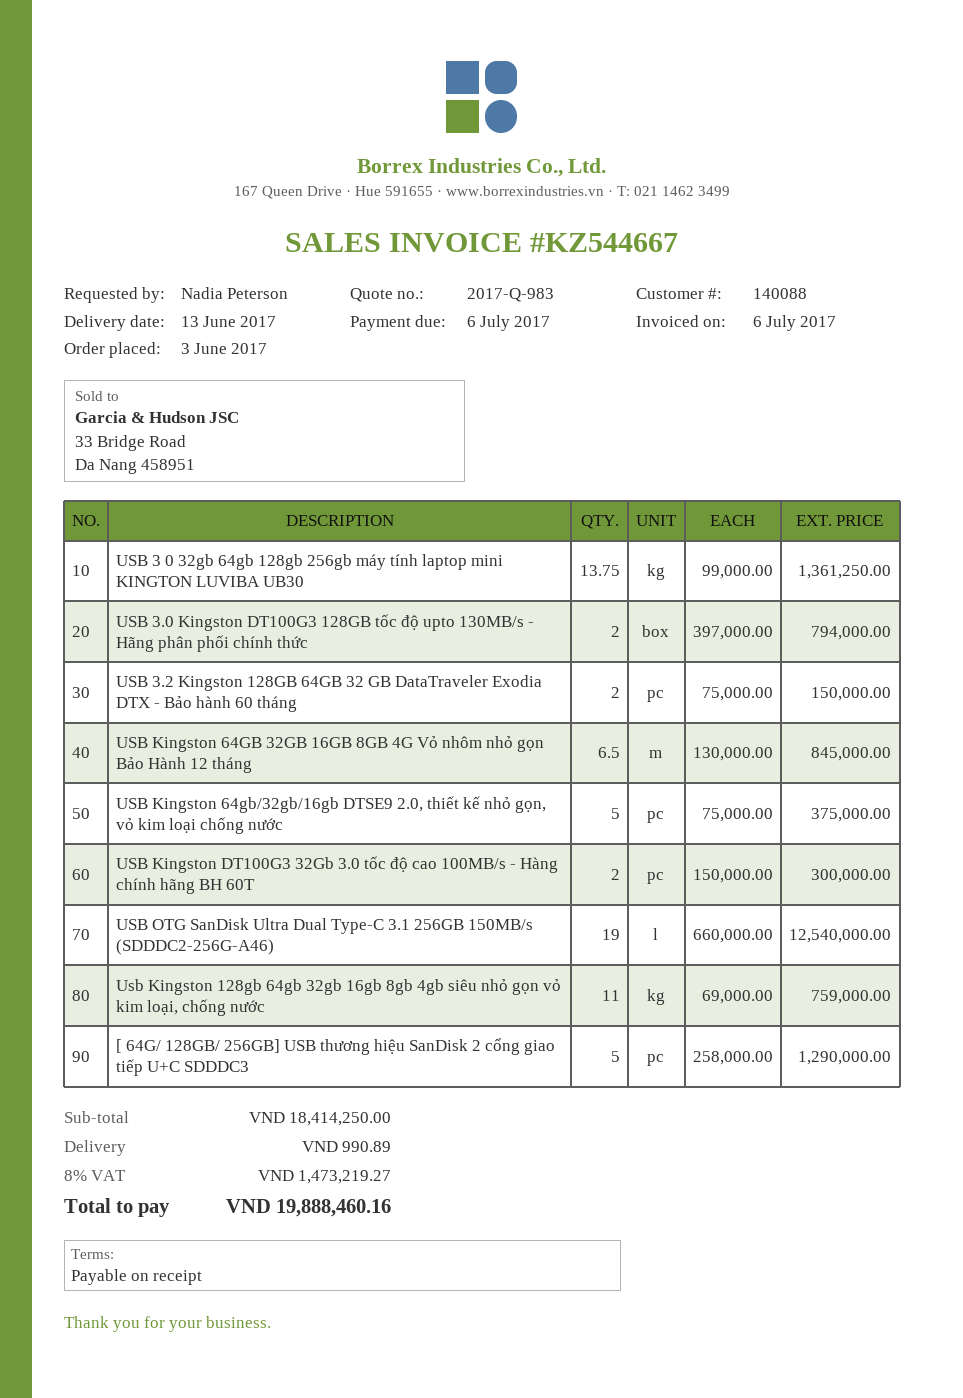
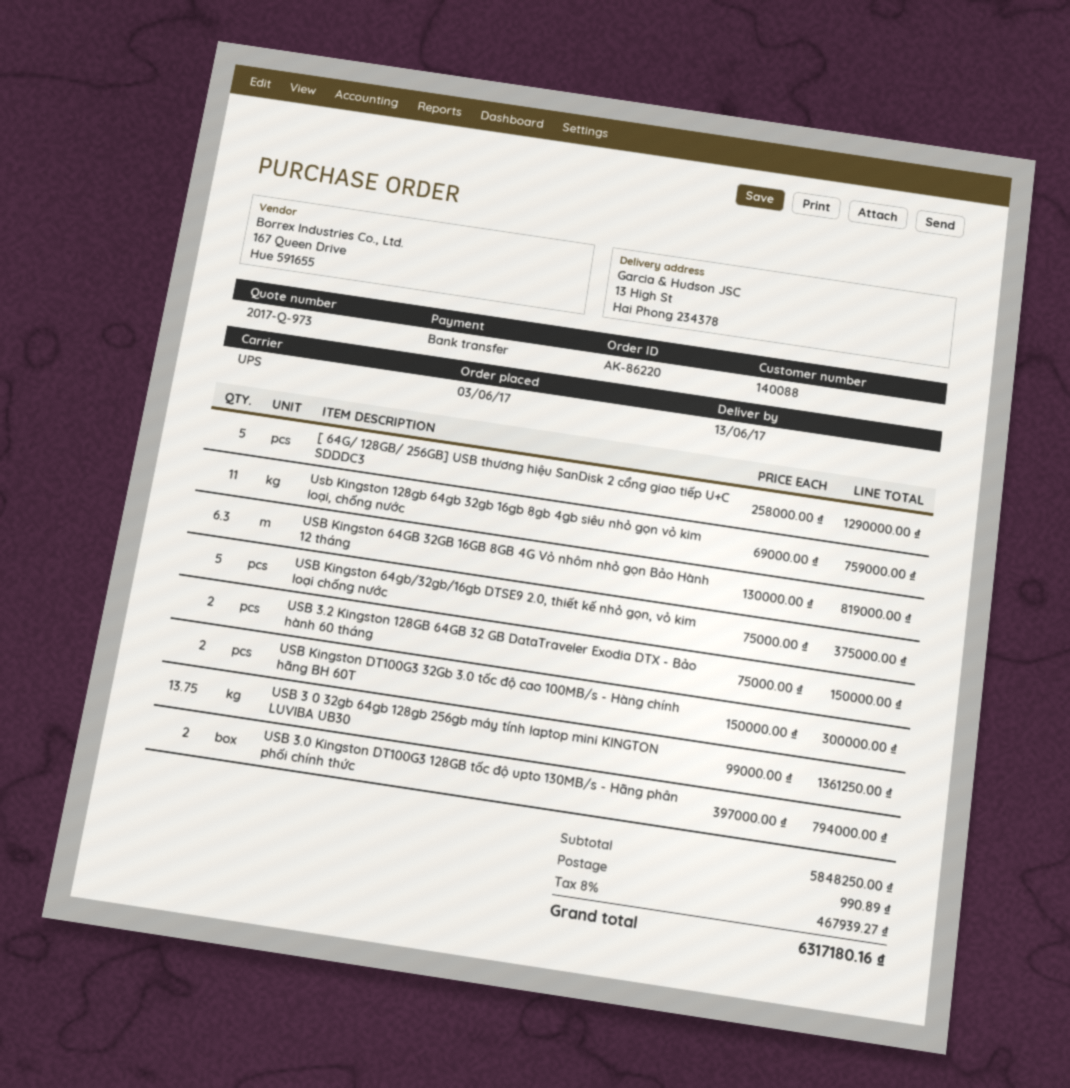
quote number: 2017-Q-983 -> 2017-Q-973
USB Kingston 64GB 32GB 16GB 8GB 4G Vỏ nhôm nhỏ gọn Bảo Hành 12 tháng: 6.5 x 130000.00 = 845000.00 -> 6.3 x 130000.00 = 819000.00
USB OTG SanDisk Ultra Dual Type-C 3.1 256GB 150MB/s (SDDDC2-256G-A46): 19 x 660000.00 = 12540000.00 -> none
subtotal: 18414250.00 -> 5848250.00
tax: 8% = 1473219.27 -> 8% = 467939.27
total: 19888460.16 -> 6317180.16

